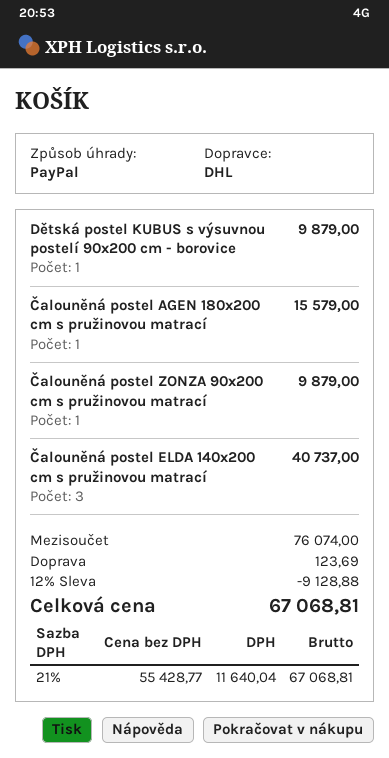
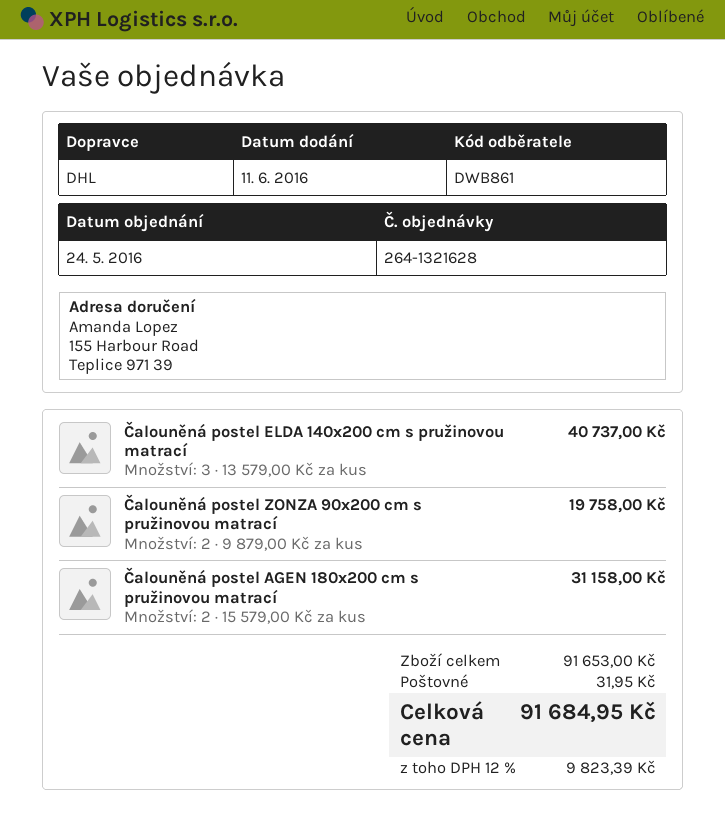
Dětská postel KUBUS s výsuvnou postelí 90x200 cm - borovice: 1 for 9879.00 -> none
Čalouněná postel AGEN 180x200 cm s pružinovou matrací: 1 for 15579.00 -> 2 for 31158.00
Čalouněná postel ZONZA 90x200 cm s pružinovou matrací: 1 for 9879.00 -> 2 for 19758.00
subtotal: 76074.00 -> 91653.00
discount: 12% = 9128.88 -> none
shipping: 123.69 -> 31.95
tax: 21% = 11640.04 -> 12% = 9823.39
total: 67068.81 -> 91684.95

